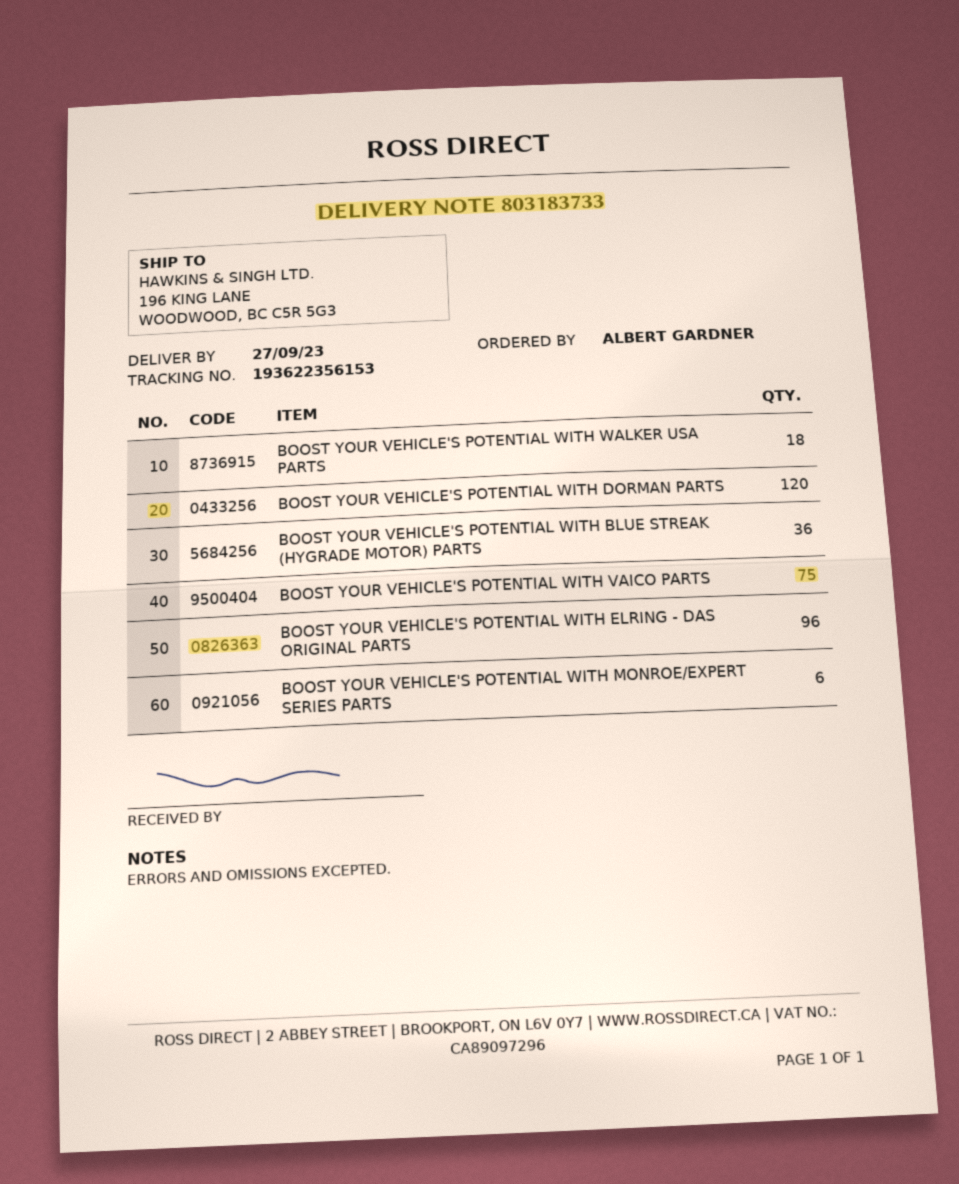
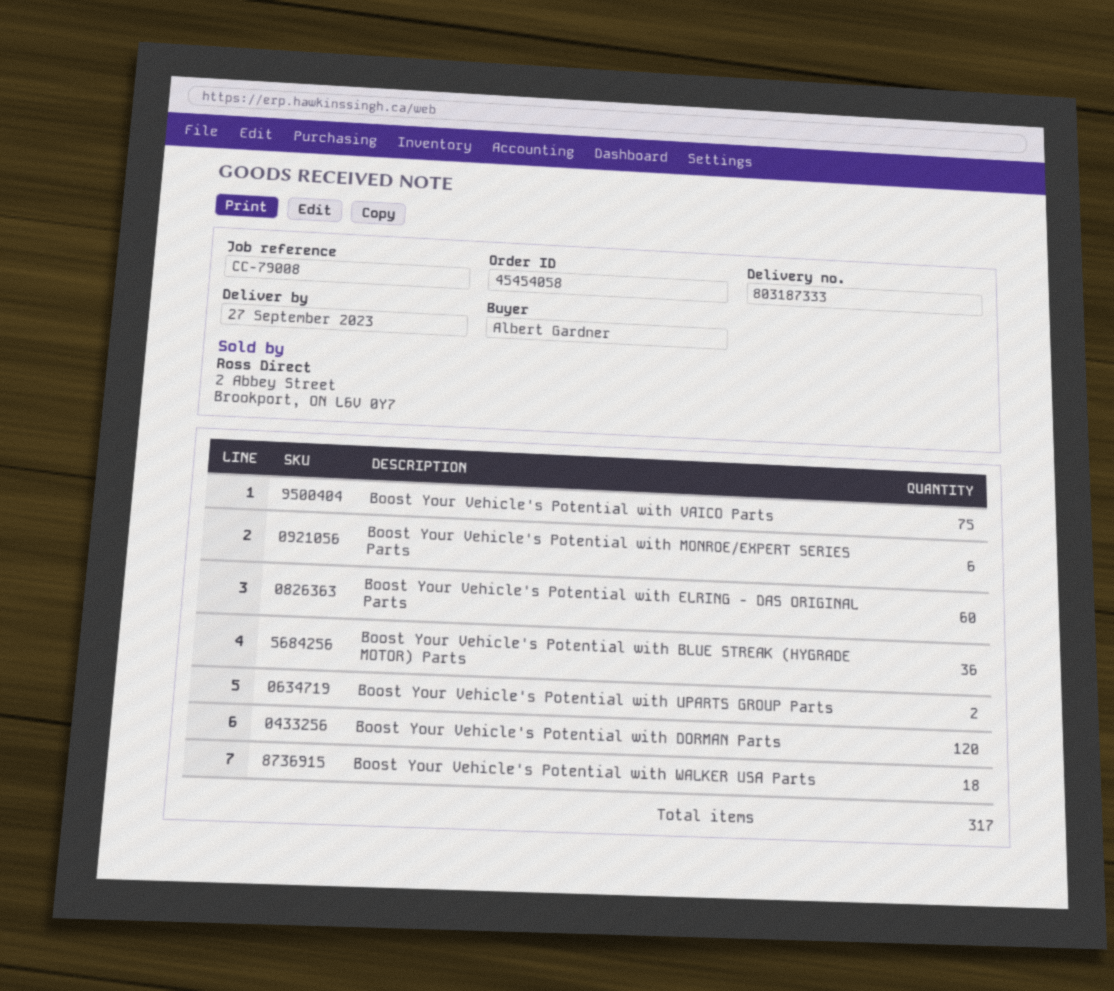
delivery note number: 803183733 -> 803187333
BOOST YOUR VEHICLE'S POTENTIAL WITH ELRING - DAS ORIGINAL PARTS: 96 -> 60
Boost Your Vehicle's Potential with UPARTS GROUP Parts: none -> 2

